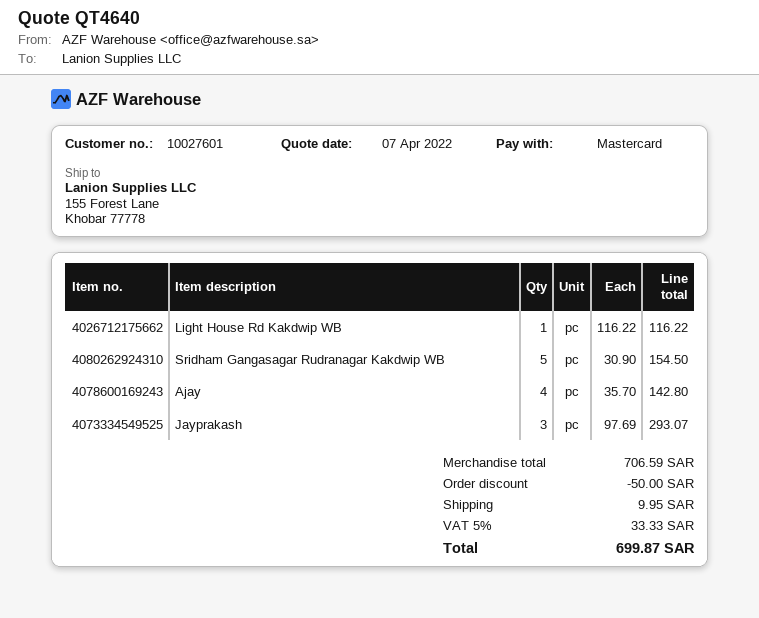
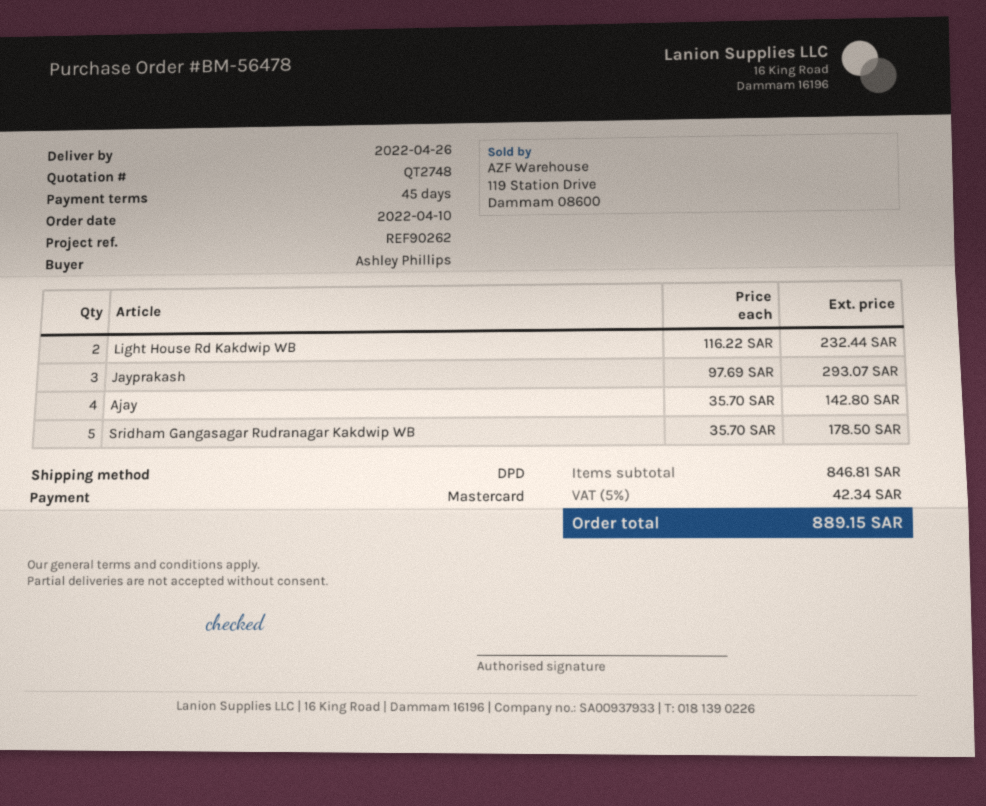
quote number: QT4640 -> QT2748
Light House Rd Kakdwip WB: 1 x 116.22 = 116.22 -> 2 x 116.22 = 232.44
Sridham Gangasagar Rudranagar Kakdwip WB: 5 x 30.90 = 154.50 -> 5 x 35.70 = 178.50
subtotal: 706.59 -> 846.81
discount: 50.00 -> none
shipping: 9.95 -> none
tax: 5% = 33.33 -> 5% = 42.34
total: 699.87 -> 889.15

